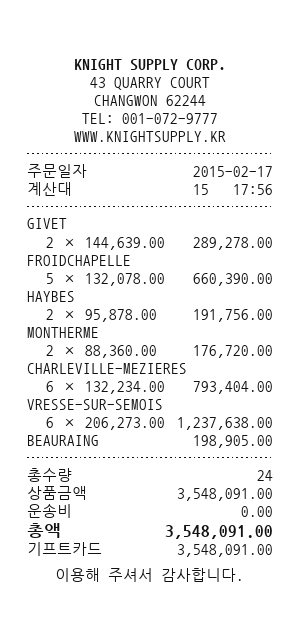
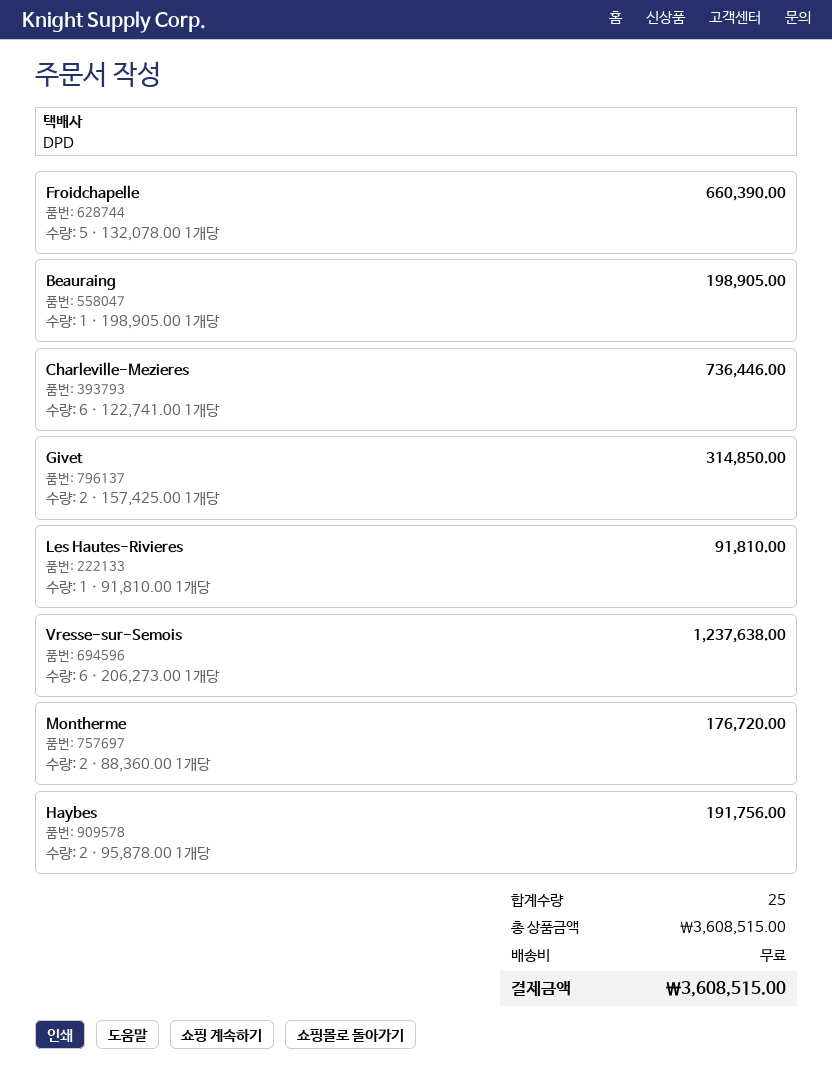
GIVET: 2 x 144639.00 = 289278.00 -> 2 x 157425.00 = 314850.00
CHARLEVILLE-MEZIERES: 6 x 132234.00 = 793404.00 -> 6 x 122741.00 = 736446.00
Les Hautes-Rivieres: none -> 1 x 91810.00 = 91810.00
total quantity: 24 -> 25
subtotal: 3548091.00 -> 3608515.00
total: 3548091.00 -> 3608515.00

